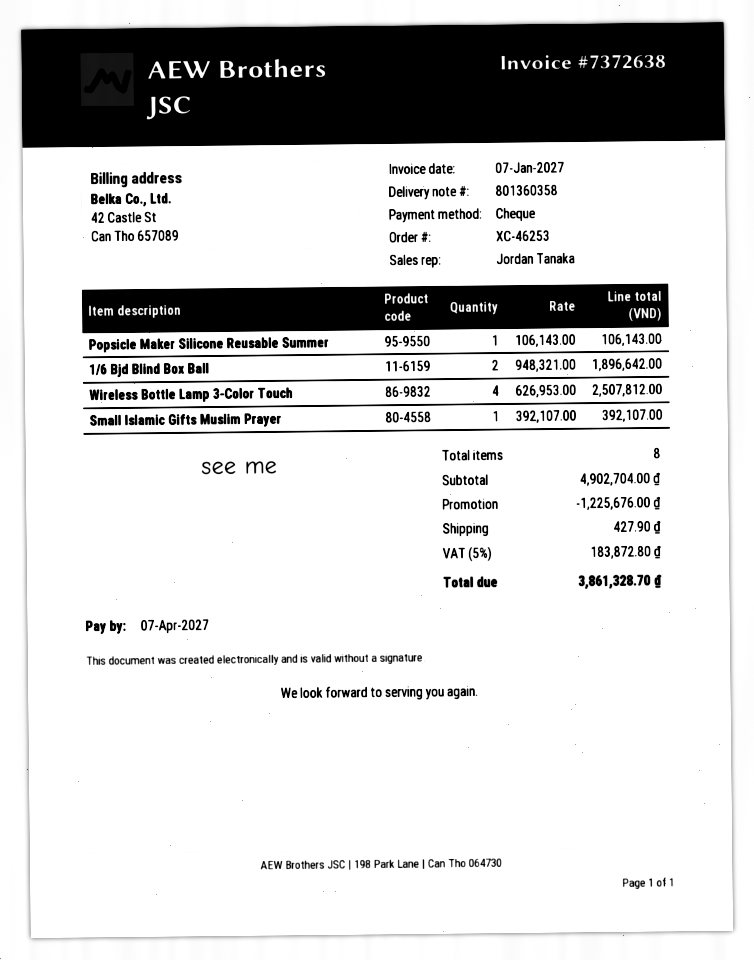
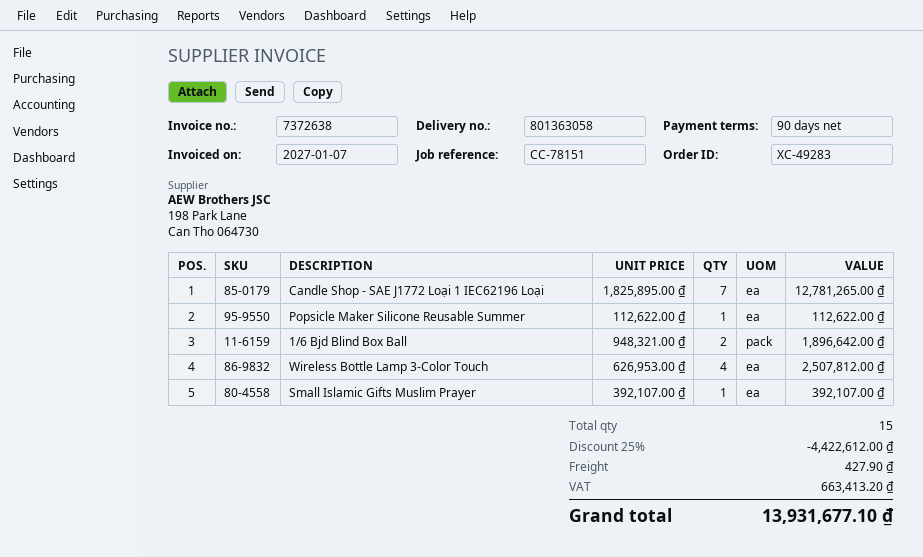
order number: XC-46253 -> XC-49283
delivery note number: 801360358 -> 801363058
Popsicle Maker Silicone Reusable Summer: 1 x 106143.00 = 106143.00 -> 1 x 112622.00 = 112622.00
Candle Shop - SAE J1772 Loại 1 IEC62196 Loại: none -> 7 x 1825895.00 = 12781265.00
total quantity: 8 -> 15
discount: 1225676.00 -> 4422612.00
tax: 183872.80 -> 663413.20
total: 3861328.70 -> 13931677.10

